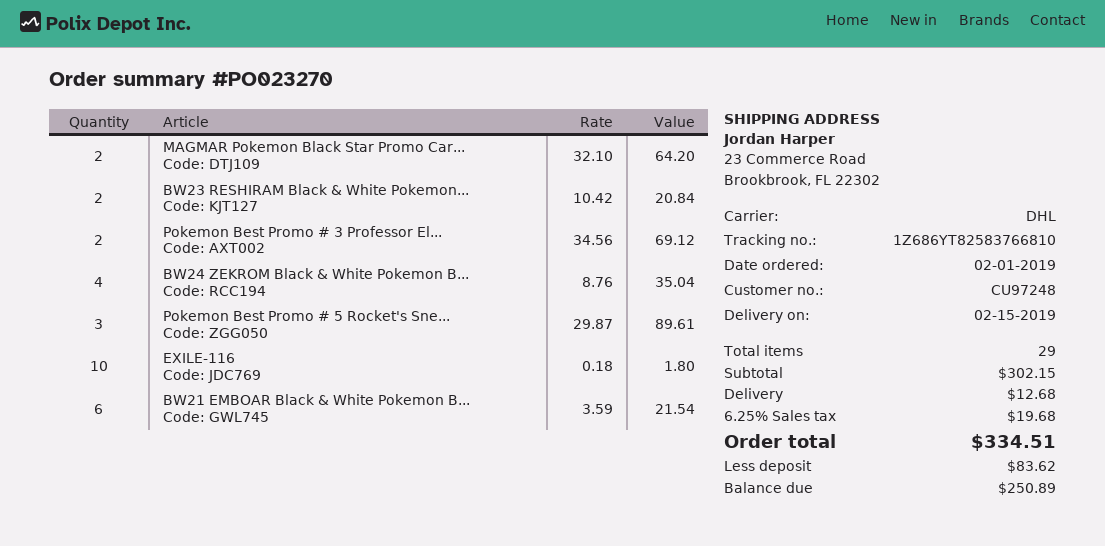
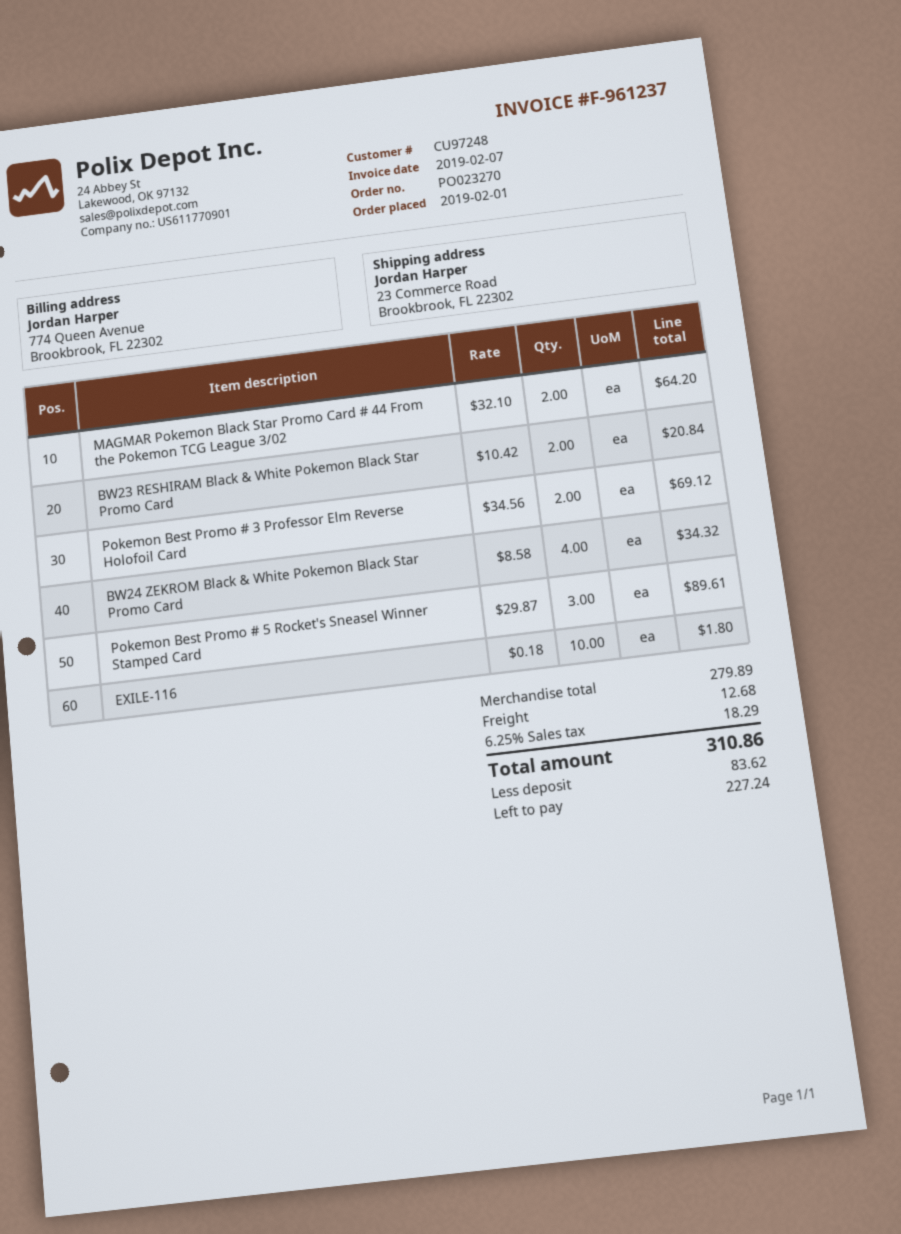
BW24 ZEKROM Black & White Pokemon B...: 4 x 8.76 = 35.04 -> 4 x 8.58 = 34.32
BW21 EMBOAR Black & White Pokemon B...: 6 x 3.59 = 21.54 -> none
subtotal: 302.15 -> 279.89
tax: 6.25% = 19.68 -> 6.25% = 18.29
total: 334.51 -> 310.86
balance: 250.89 -> 227.24

